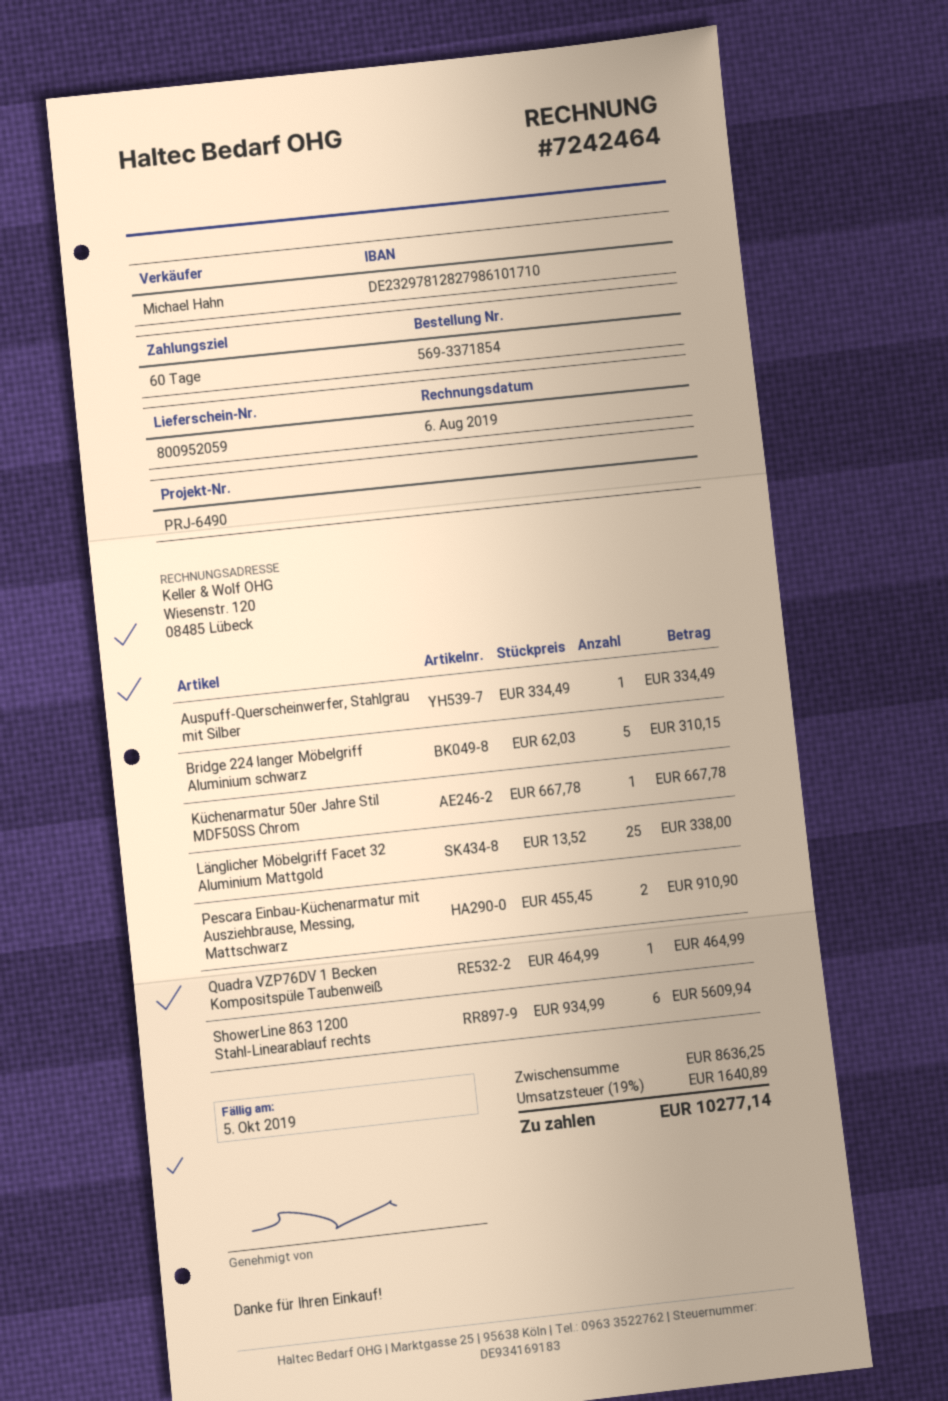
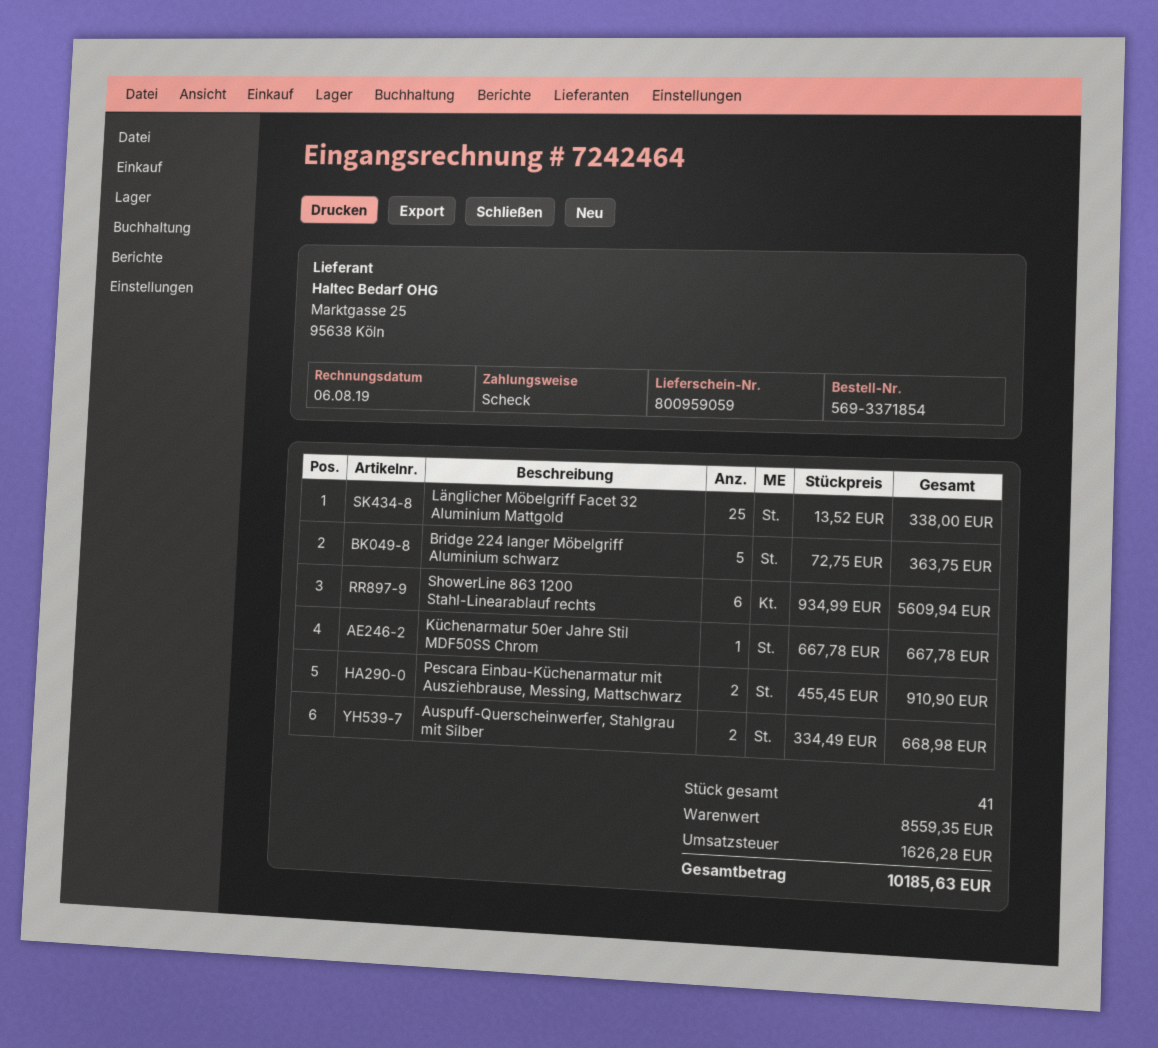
delivery note number: 800952059 -> 800959059
Auspuff-Querscheinwerfer, Stahlgrau mit Silber: 1 x 334.49 = 334.49 -> 2 x 334.49 = 668.98
Bridge 224 langer Möbelgriff Aluminium schwarz: 5 x 62.03 = 310.15 -> 5 x 72.75 = 363.75
Quadra VZP76DV 1 Becken Kompositspüle Taubenweiß: 1 x 464.99 = 464.99 -> none
subtotal: 8636.25 -> 8559.35
tax: 1640.89 -> 1626.28
total: 10277.14 -> 10185.63

